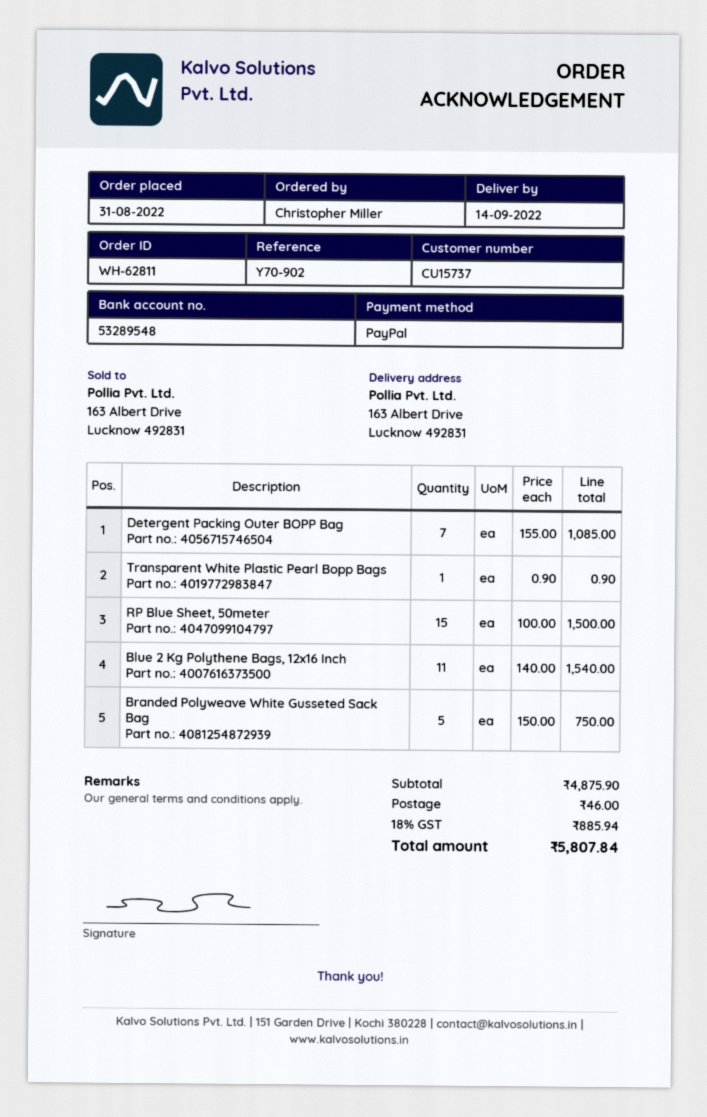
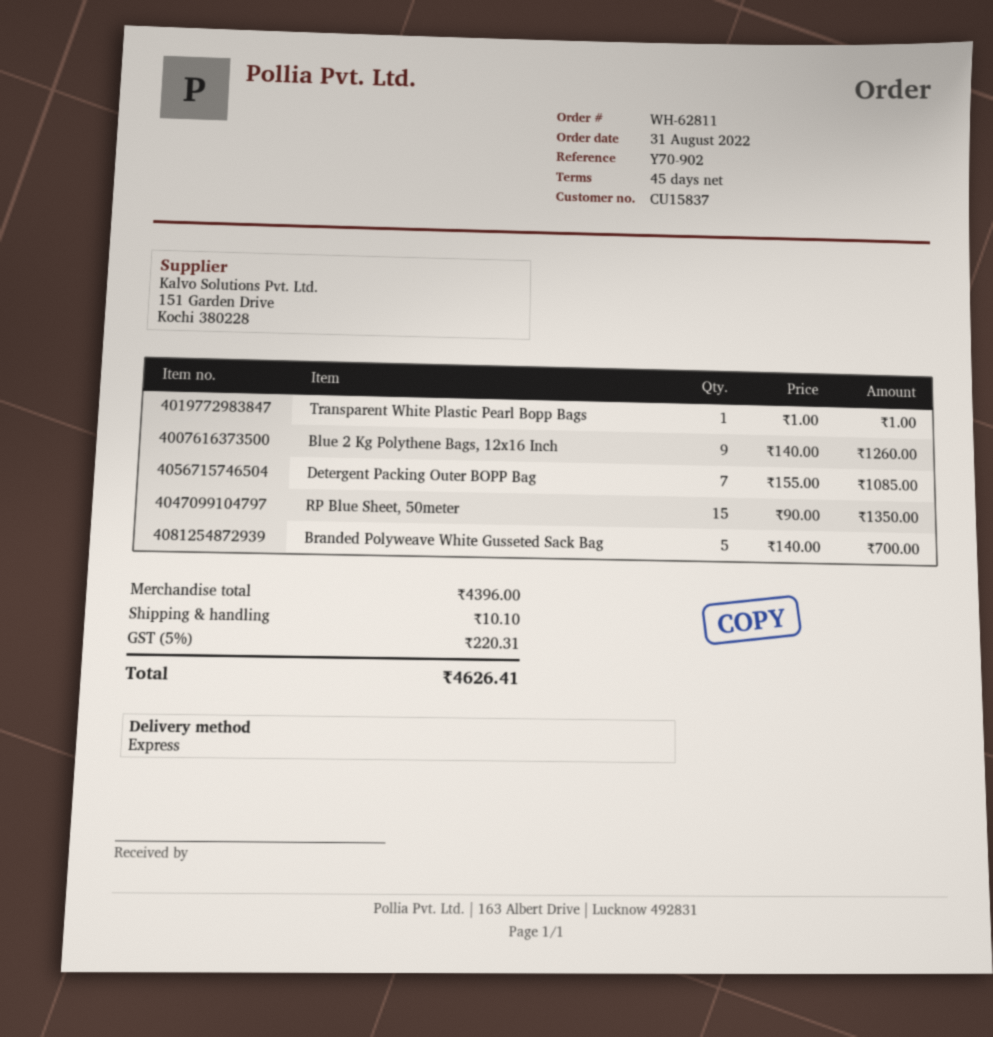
customer number: CU15737 -> CU15837
Transparent White Plastic Pearl Bopp Bags: 1 x 0.90 = 0.90 -> 1 x 1.00 = 1.00
RP Blue Sheet, 50meter: 15 x 100.00 = 1500.00 -> 15 x 90.00 = 1350.00
Blue 2 Kg Polythene Bags, 12x16 Inch: 11 x 140.00 = 1540.00 -> 9 x 140.00 = 1260.00
Branded Polyweave White Gusseted Sack Bag: 5 x 150.00 = 750.00 -> 5 x 140.00 = 700.00
subtotal: 4875.90 -> 4396.00
shipping: 46.00 -> 10.10
tax: 18% = 885.94 -> 5% = 220.31
total: 5807.84 -> 4626.41

